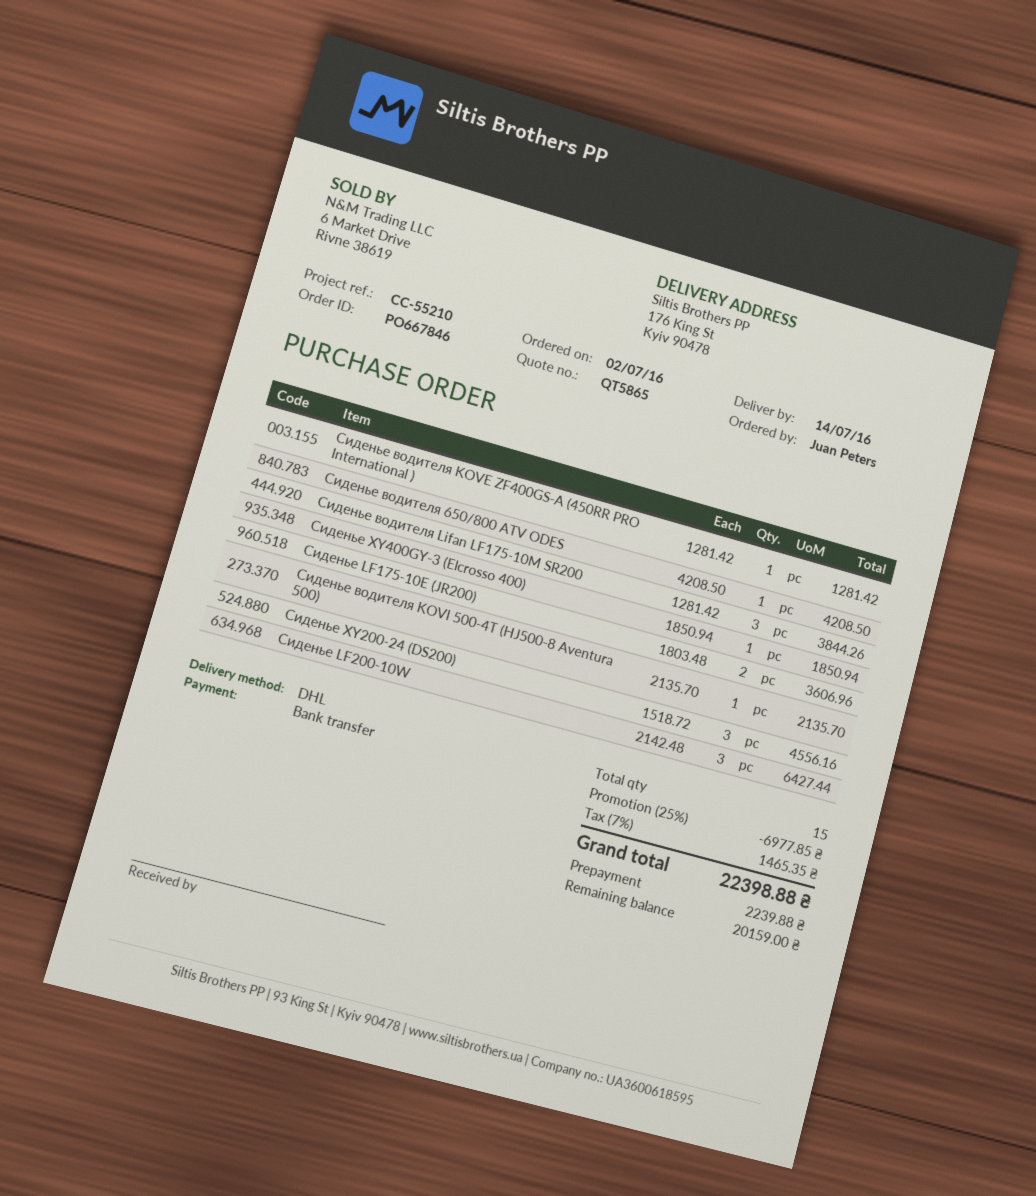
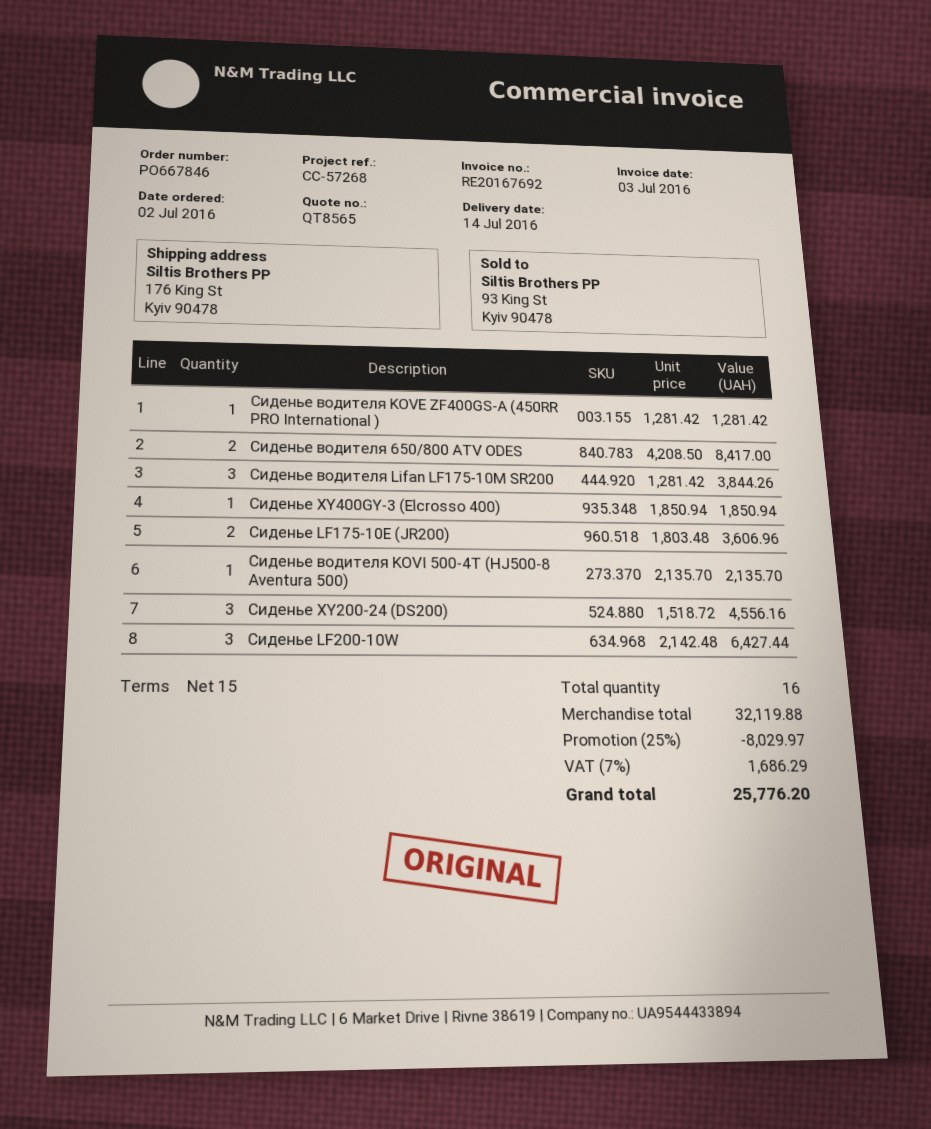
quote number: QT5865 -> QT8565
reference: CC-55210 -> CC-57268
Сиденье водителя 650/800 ATV ODES: 1 x 4208.50 = 4208.50 -> 2 x 4208.50 = 8417.00
total quantity: 15 -> 16
discount: 25% = 6977.85 -> 25% = 8029.97
tax: 7% = 1465.35 -> 7% = 1686.29
total: 22398.88 -> 25776.20

